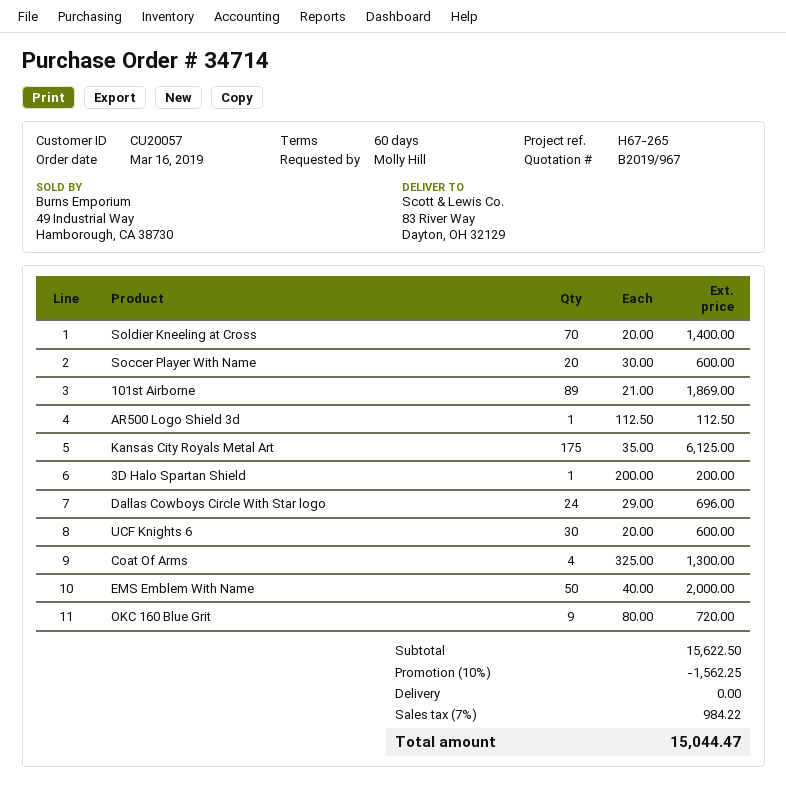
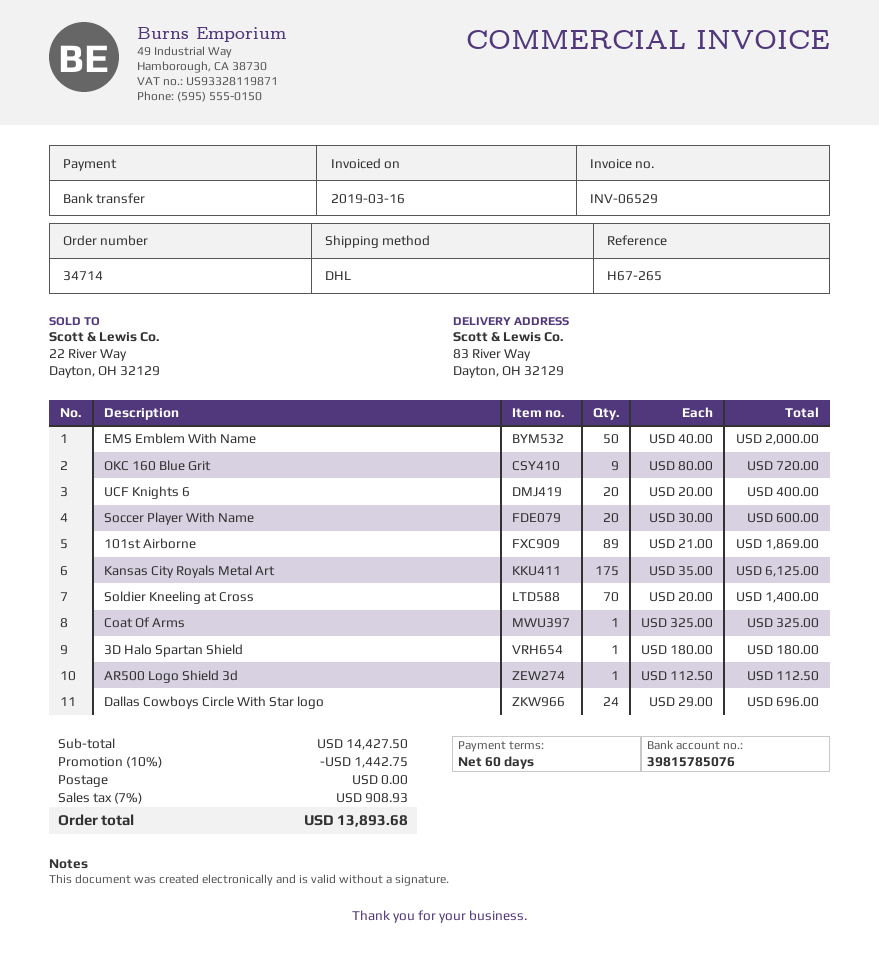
3D Halo Spartan Shield: 1 x 200.00 = 200.00 -> 1 x 180.00 = 180.00
UCF Knights 6: 30 x 20.00 = 600.00 -> 20 x 20.00 = 400.00
Coat Of Arms: 4 x 325.00 = 1300.00 -> 1 x 325.00 = 325.00
subtotal: 15622.50 -> 14427.50
discount: 10% = 1562.25 -> 10% = 1442.75
tax: 7% = 984.22 -> 7% = 908.93
total: 15044.47 -> 13893.68

